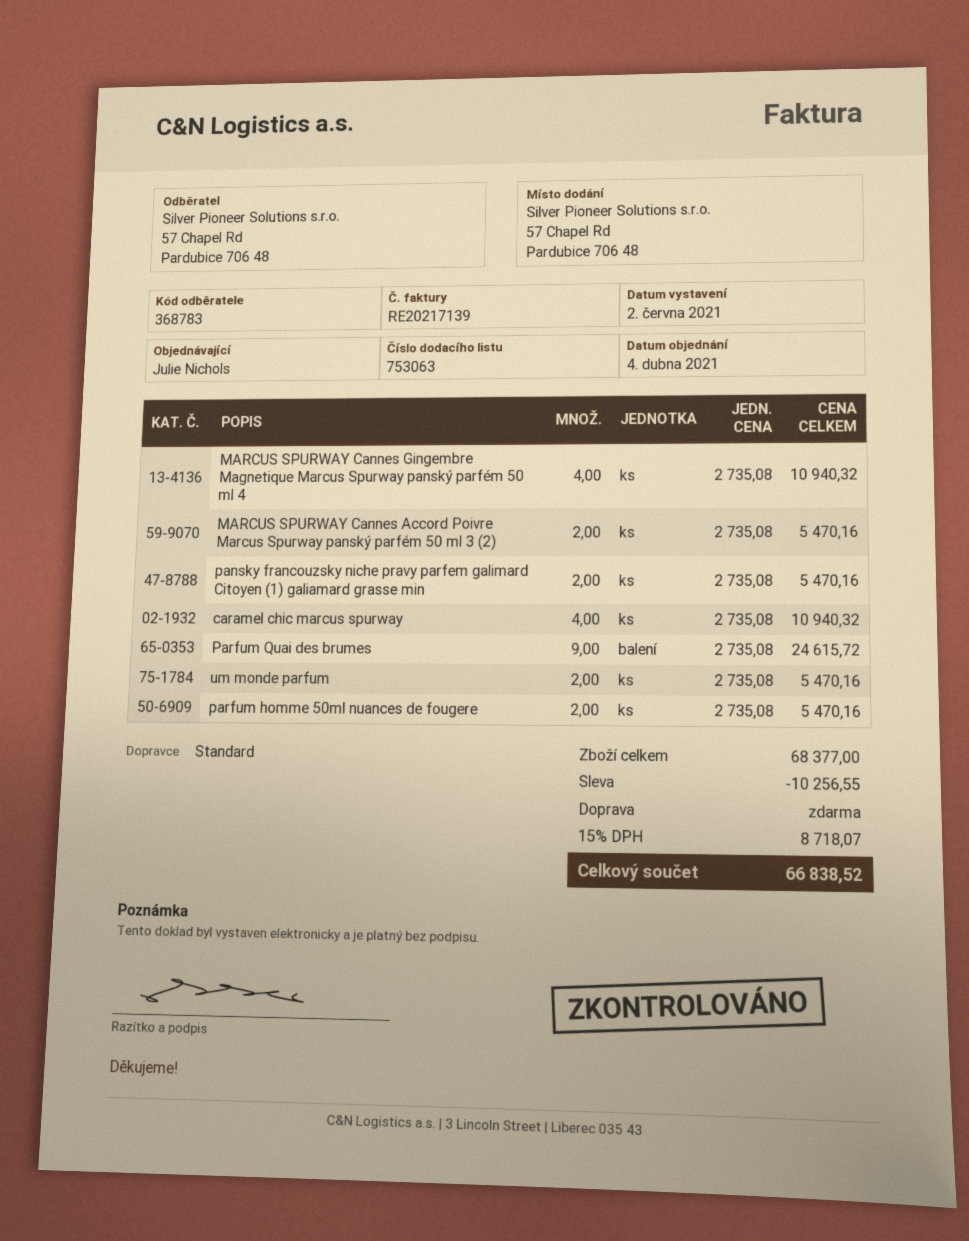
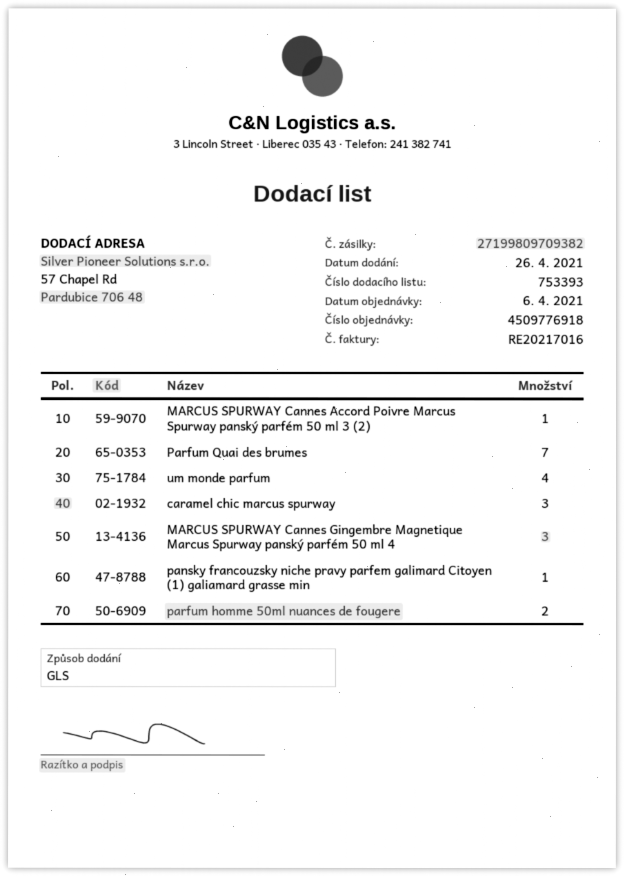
order date: 2021-04-04 -> 2021-04-06
delivery note number: 753063 -> 753393
invoice number: RE20217139 -> RE20217016
shipping method: standard -> GLS
MARCUS SPURWAY Cannes Gingembre Magnetique Marcus Spurway panský parfém 50 ml 4: 4 -> 3
MARCUS SPURWAY Cannes Accord Poivre Marcus Spurway panský parfém 50 ml 3 (2): 2 -> 1
pansky francouzsky niche pravy parfem galimard Citoyen (1) galiamard grasse min: 2 -> 1
caramel chic marcus spurway: 4 -> 3
Parfum Quai des brumes: 9 -> 7
um monde parfum: 2 -> 4

